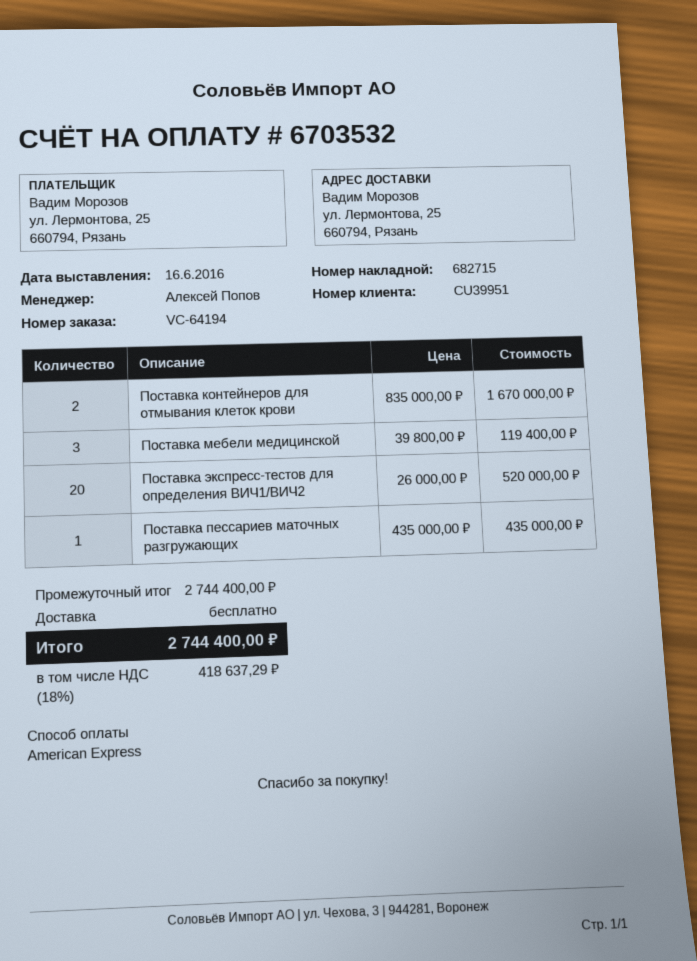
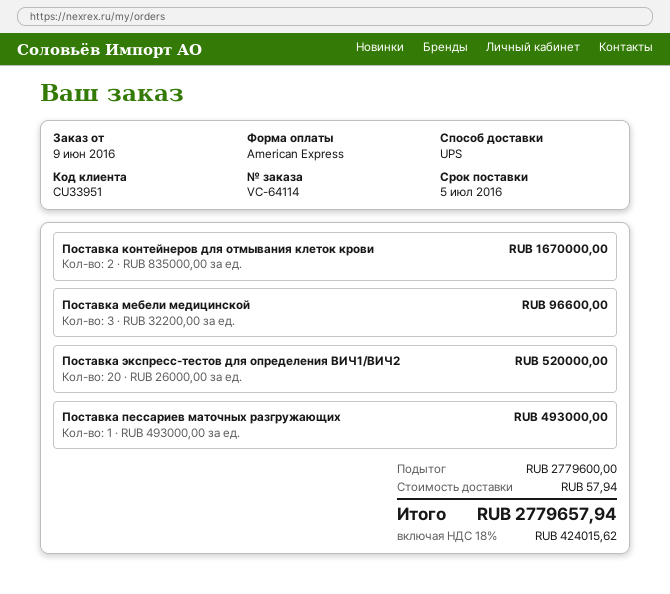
order number: VC-64194 -> VC-64114
customer number: CU39951 -> CU33951
Поставка мебели медицинской: 3 x 39800.00 = 119400.00 -> 3 x 32200.00 = 96600.00
Поставка пессариев маточных разгружающих: 1 x 435000.00 = 435000.00 -> 1 x 493000.00 = 493000.00
subtotal: 2744400.00 -> 2779600.00
shipping: 0.00 -> 57.94
tax: 18% = 418637.29 -> 18% = 424015.62
total: 2744400.00 -> 2779657.94

